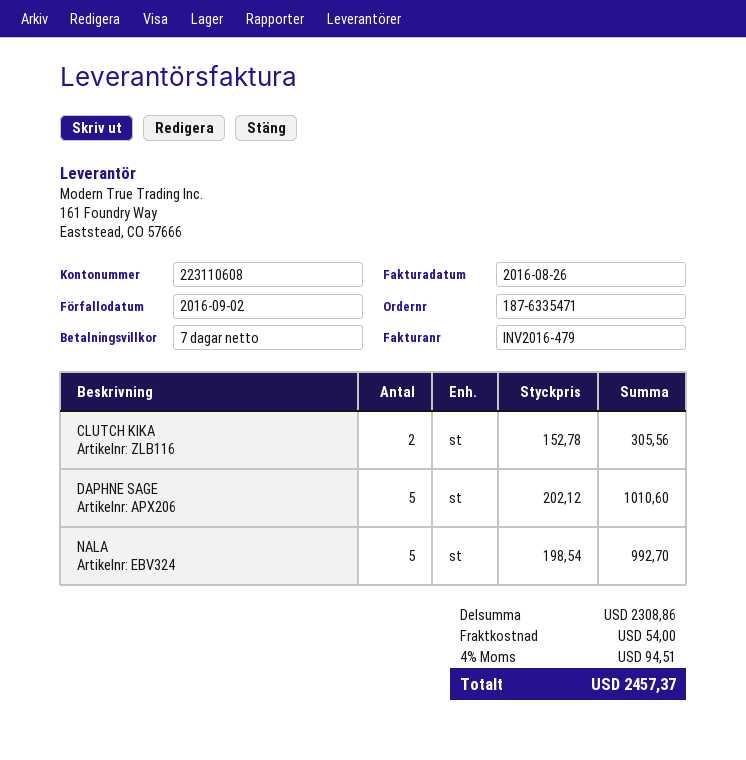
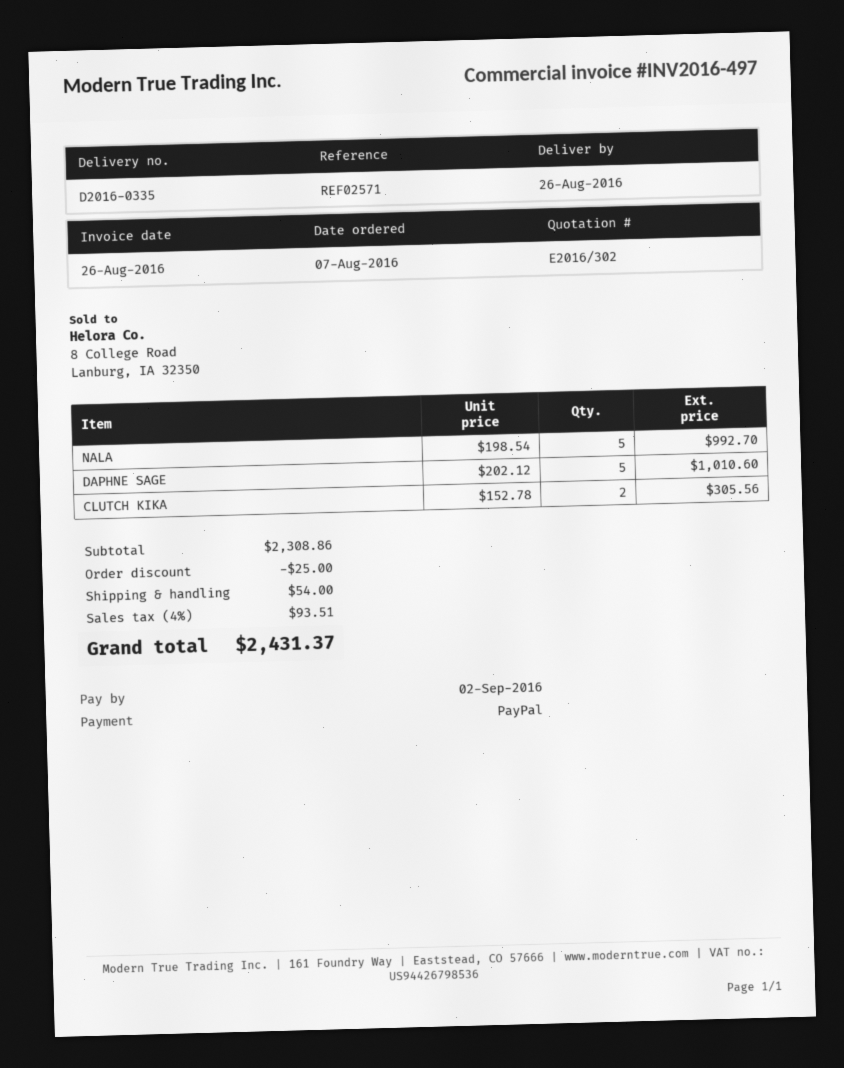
invoice number: INV2016-479 -> INV2016-497
discount: none -> 25.00
tax: 4% = 94.51 -> 4% = 93.51
total: 2457.37 -> 2431.37

